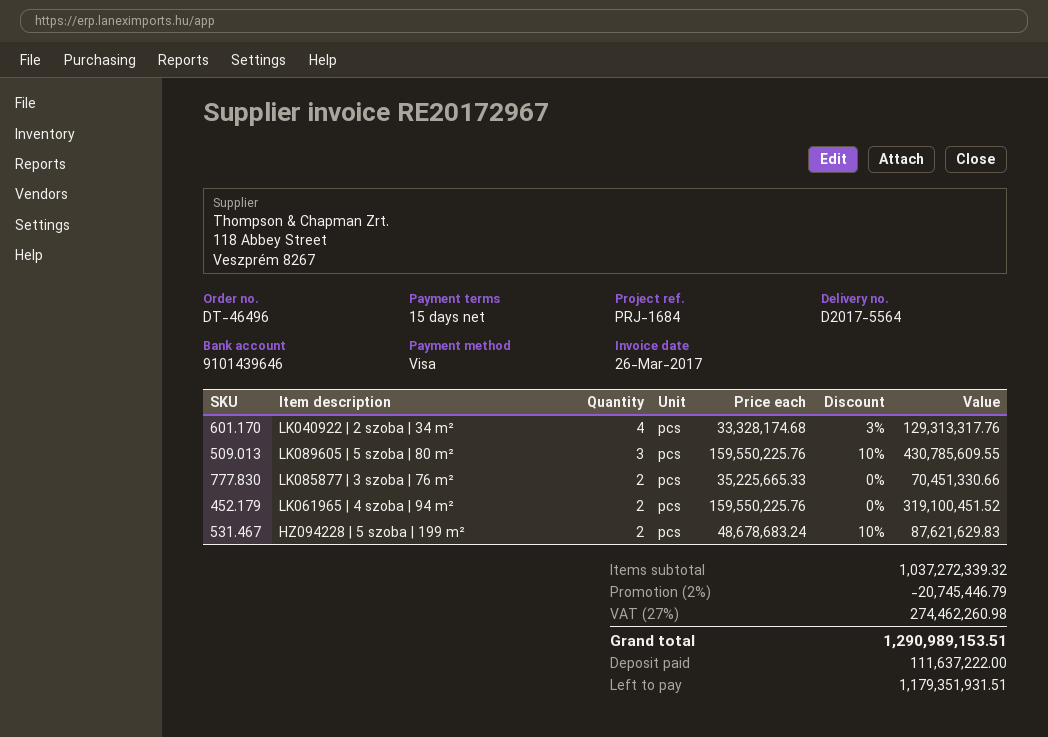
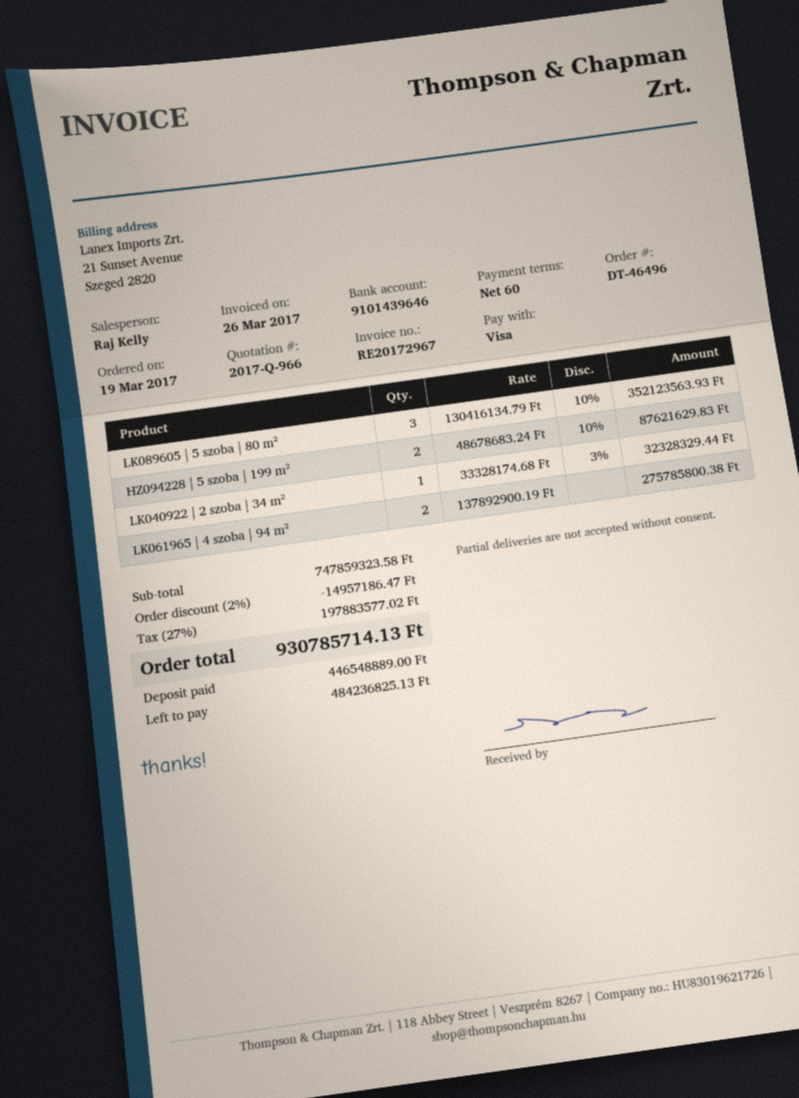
payment terms: 15 days -> 60 days
LK040922 | 2 szoba | 34 m²: 4 x 33328174.68 - 3% = 129313317.76 -> 1 x 33328174.68 - 3% = 32328329.44
LK089605 | 5 szoba | 80 m²: 3 x 159550225.76 - 10% = 430785609.55 -> 3 x 130416134.79 - 10% = 352123563.93
LK085877 | 3 szoba | 76 m²: 2 x 35225665.33 = 70451330.66 -> none
LK061965 | 4 szoba | 94 m²: 2 x 159550225.76 = 319100451.52 -> 2 x 137892900.19 = 275785800.38
subtotal: 1037272339.32 -> 747859323.58
discount: 2% = 20745446.79 -> 2% = 14957186.47
tax: 27% = 274462260.98 -> 27% = 197883577.02
total: 1290989153.51 -> 930785714.13
deposit: 111637222.00 -> 446548889.00
balance: 1179351931.51 -> 484236825.13

